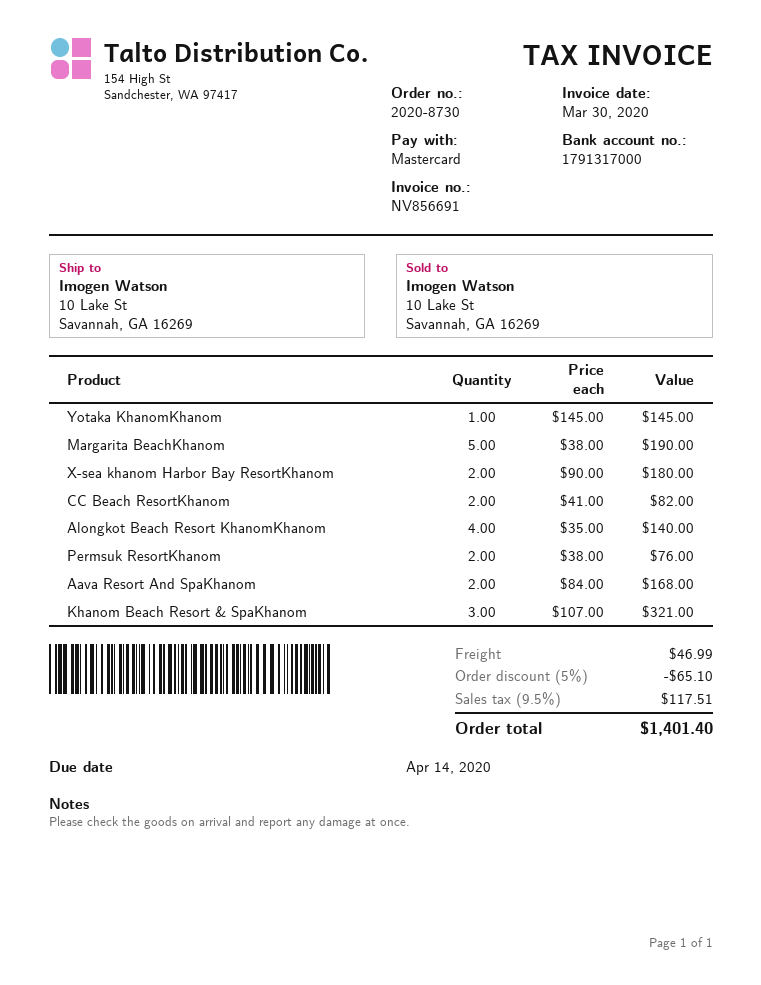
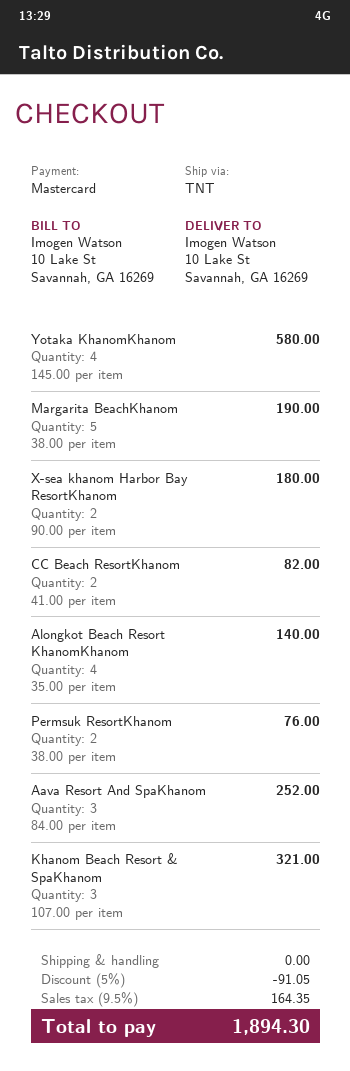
Yotaka KhanomKhanom: 1 x 145.00 = 145.00 -> 4 x 145.00 = 580.00
Aava Resort And SpaKhanom: 2 x 84.00 = 168.00 -> 3 x 84.00 = 252.00
discount: 5% = 65.10 -> 5% = 91.05
shipping: 46.99 -> 0.00
tax: 9.5% = 117.51 -> 9.5% = 164.35
total: 1401.40 -> 1894.30

